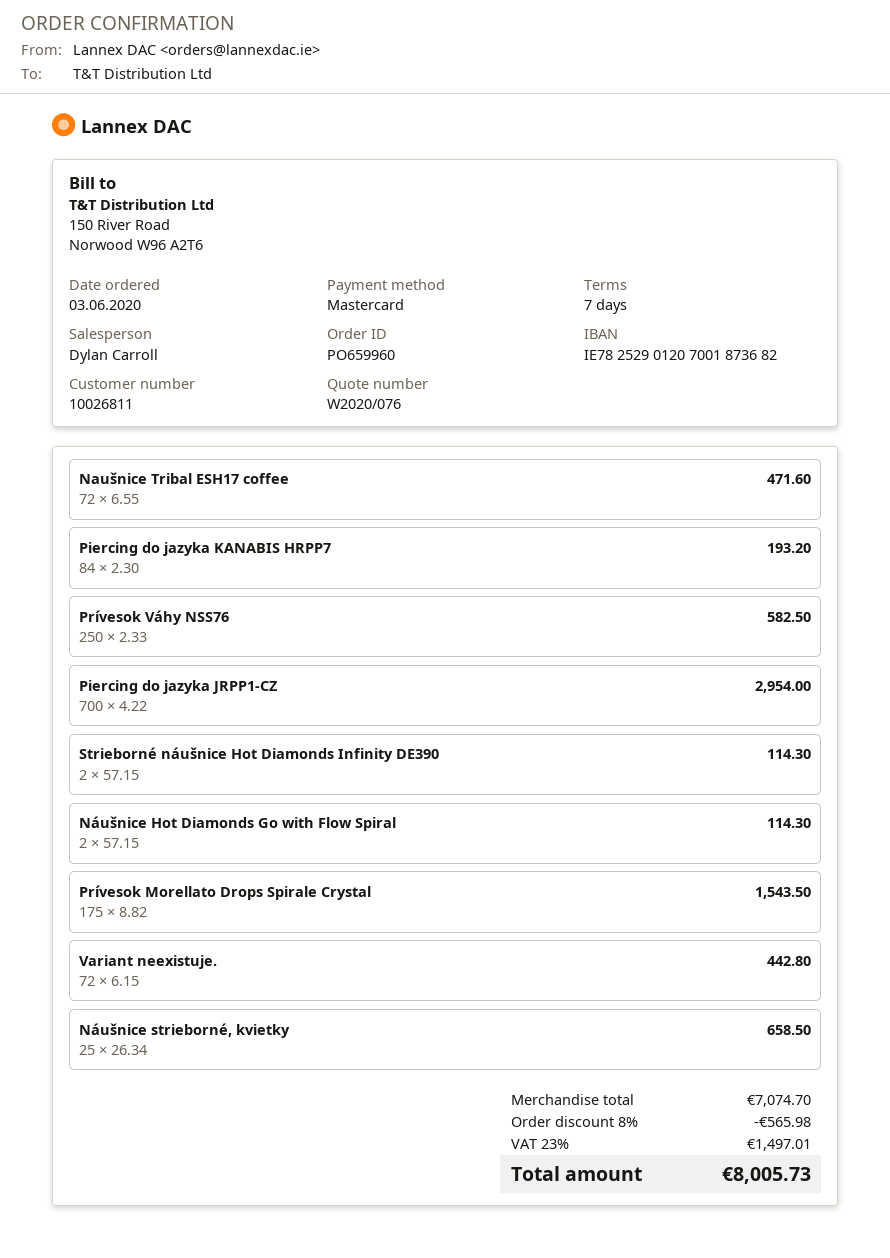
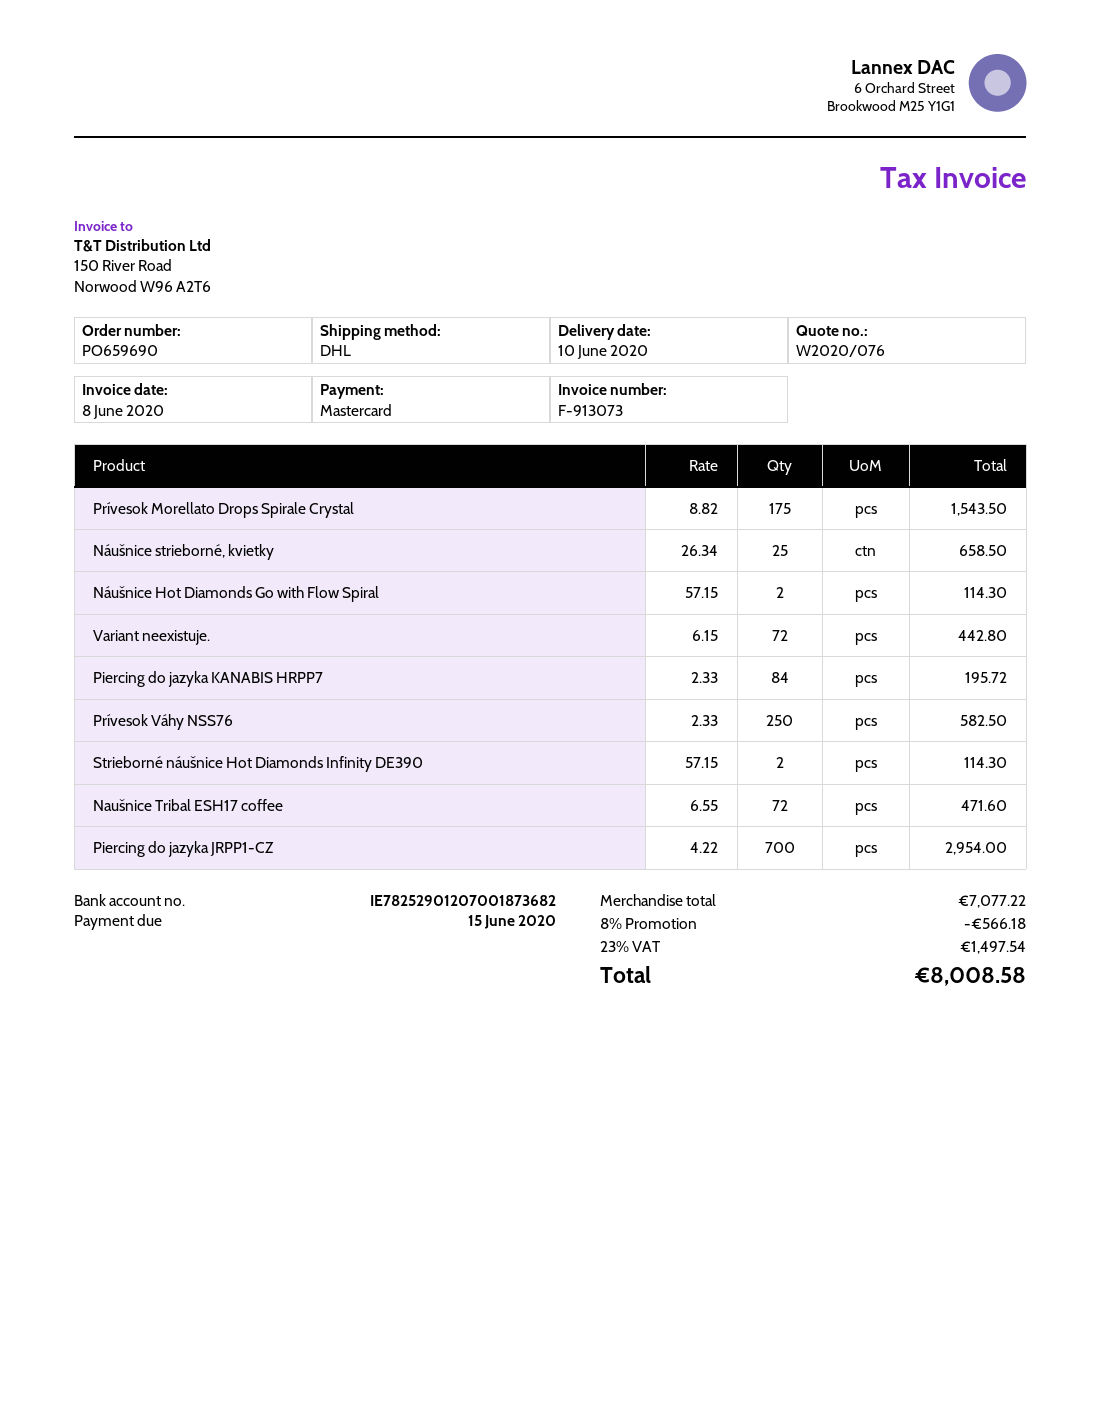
order number: PO659960 -> PO659690
Piercing do jazyka KANABIS HRPP7: 84 x 2.30 = 193.20 -> 84 x 2.33 = 195.72
subtotal: 7074.70 -> 7077.22
discount: 8% = 565.98 -> 8% = 566.18
tax: 23% = 1497.01 -> 23% = 1497.54
total: 8005.73 -> 8008.58

